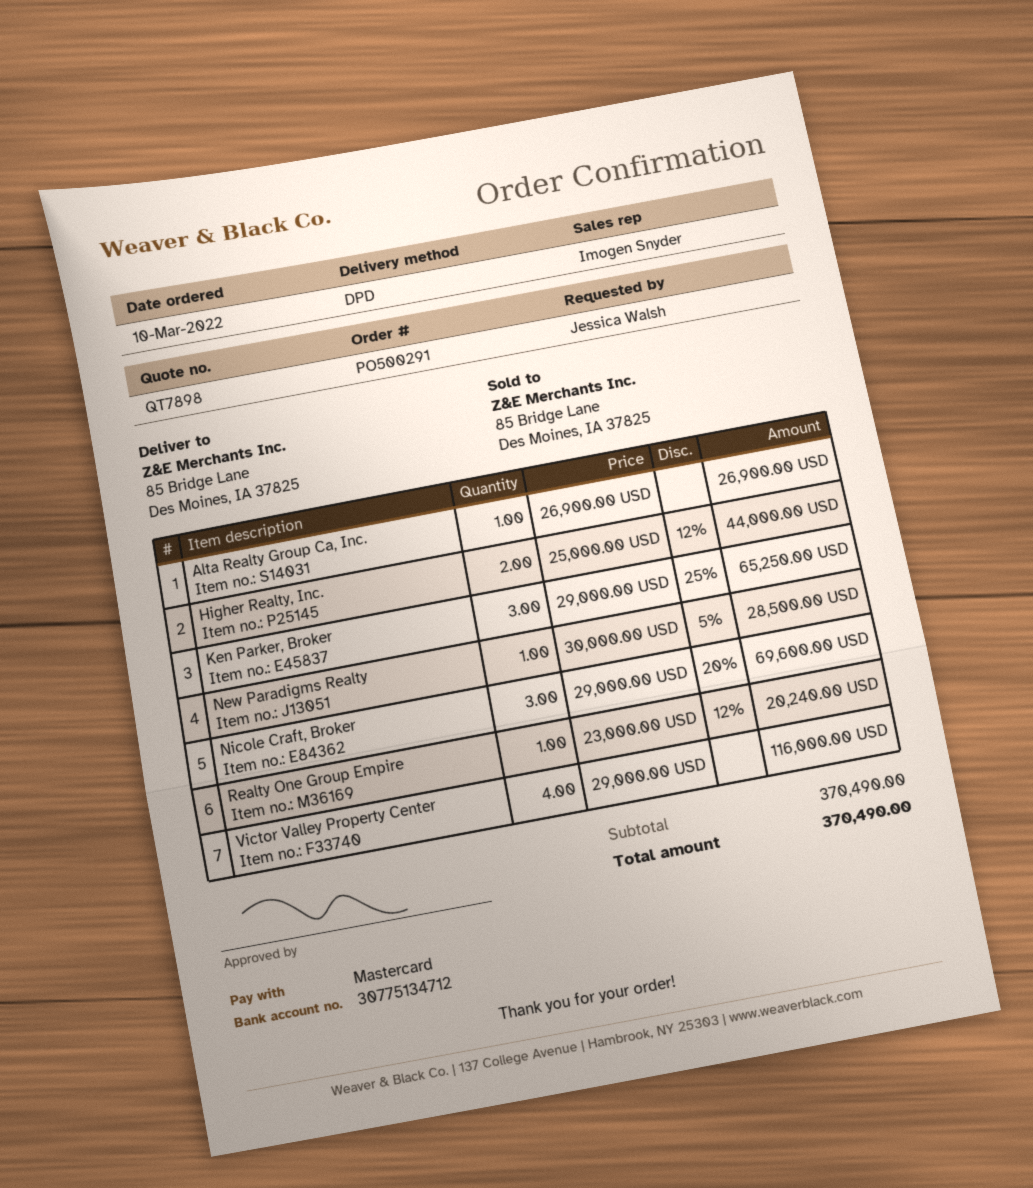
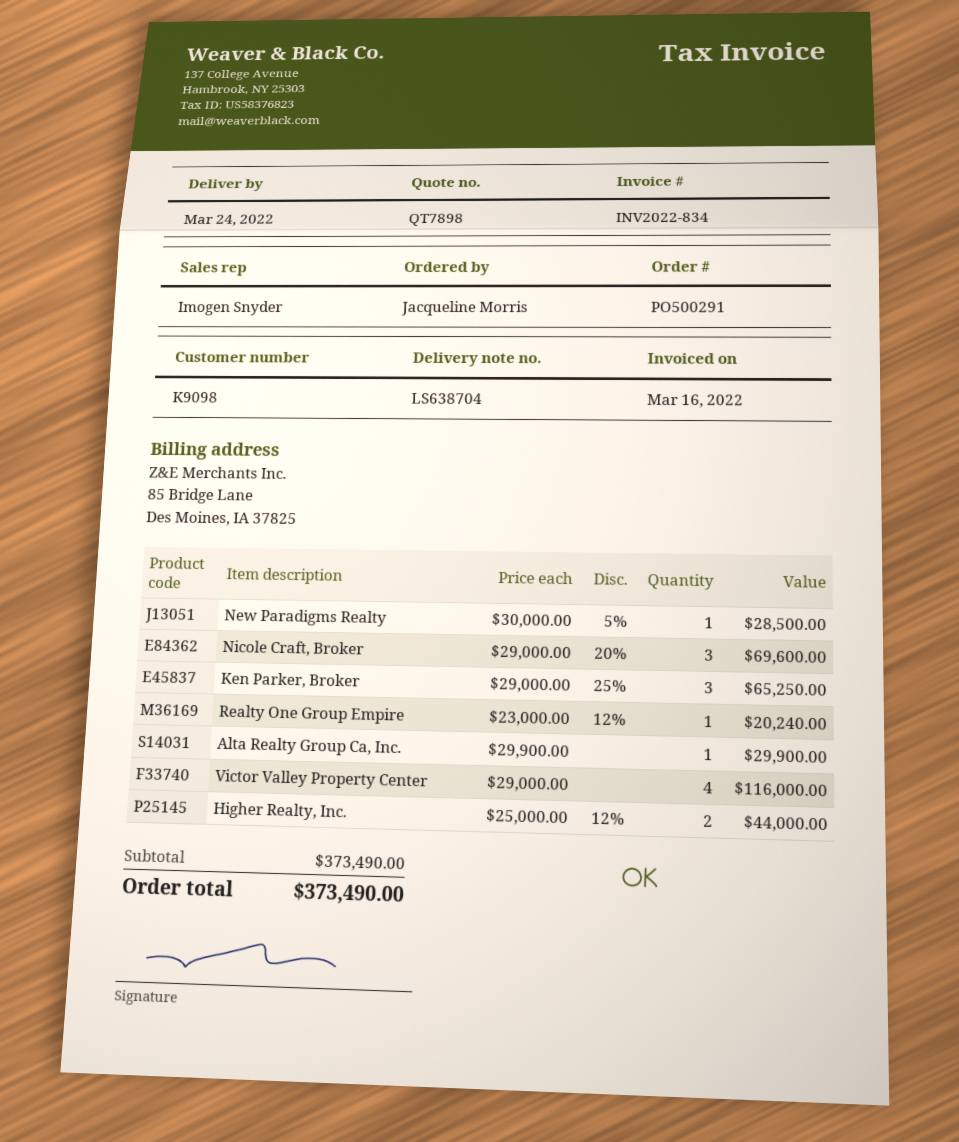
ordered by: Jessica Walsh -> Jacqueline Morris
Alta Realty Group Ca, Inc.: 1 x 26900.00 = 26900.00 -> 1 x 29900.00 = 29900.00
subtotal: 370490.00 -> 373490.00
total: 370490.00 -> 373490.00

